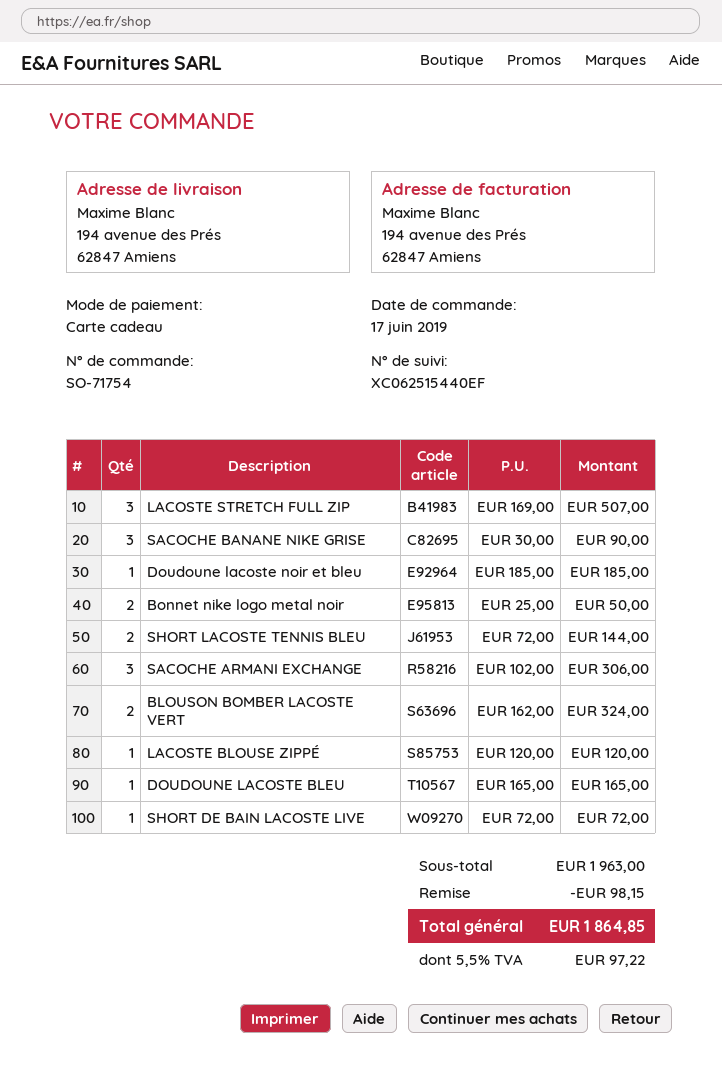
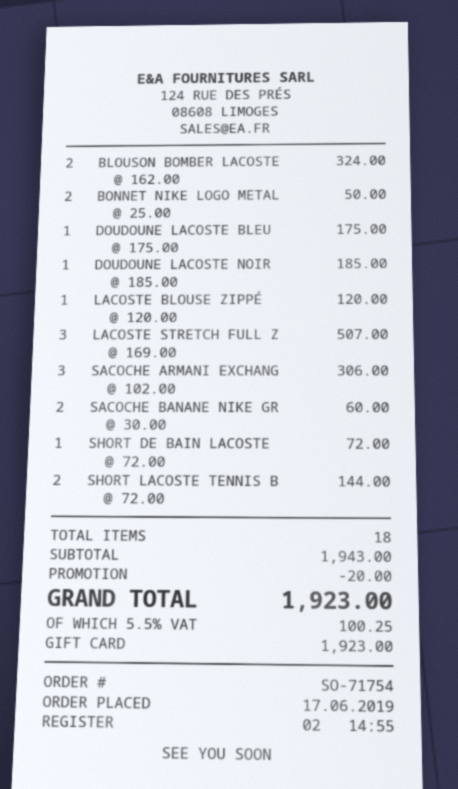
SACOCHE BANANE NIKE GRISE: 3 x 30.00 = 90.00 -> 2 x 30.00 = 60.00
DOUDOUNE LACOSTE BLEU: 1 x 165.00 = 165.00 -> 1 x 175.00 = 175.00
subtotal: 1963.00 -> 1943.00
discount: 98.15 -> 20.00
tax: 5.5% = 97.22 -> 5.5% = 100.25
total: 1864.85 -> 1923.00

